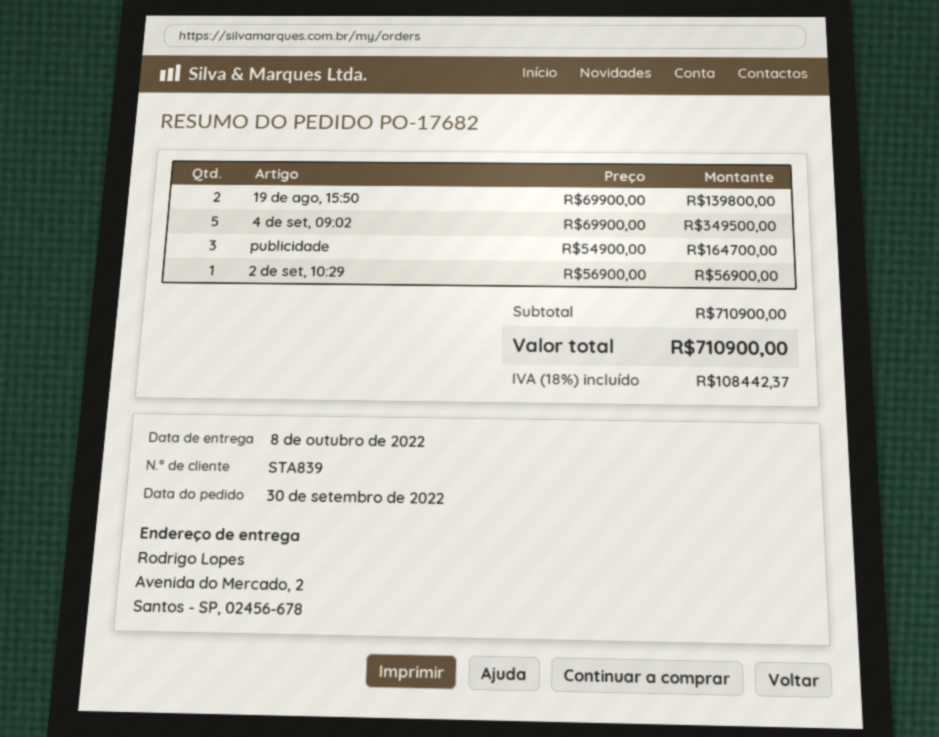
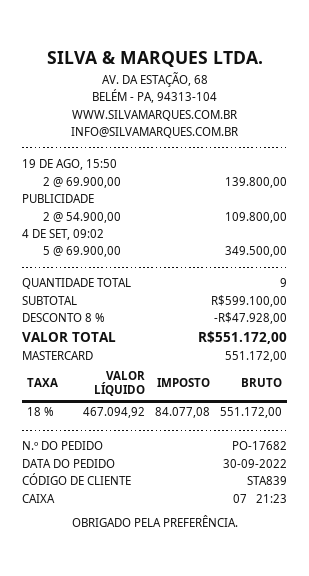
publicidade: 3 x 54900.00 = 164700.00 -> 2 x 54900.00 = 109800.00
2 de set, 10:29: 1 x 56900.00 = 56900.00 -> none
subtotal: 710900.00 -> 599100.00
discount: none -> 8% = 47928.00
tax: 18% = 108442.37 -> 18% = 84077.08
total: 710900.00 -> 551172.00

